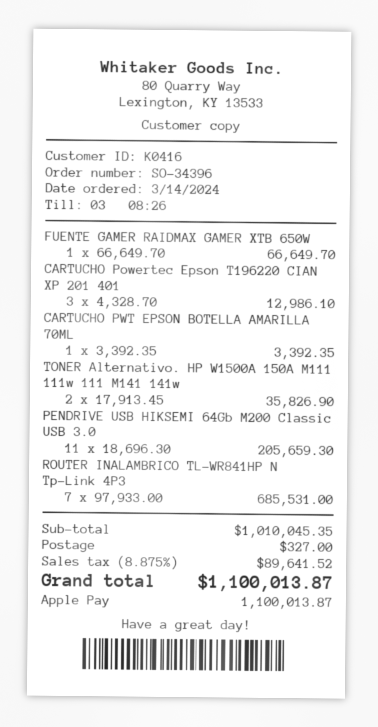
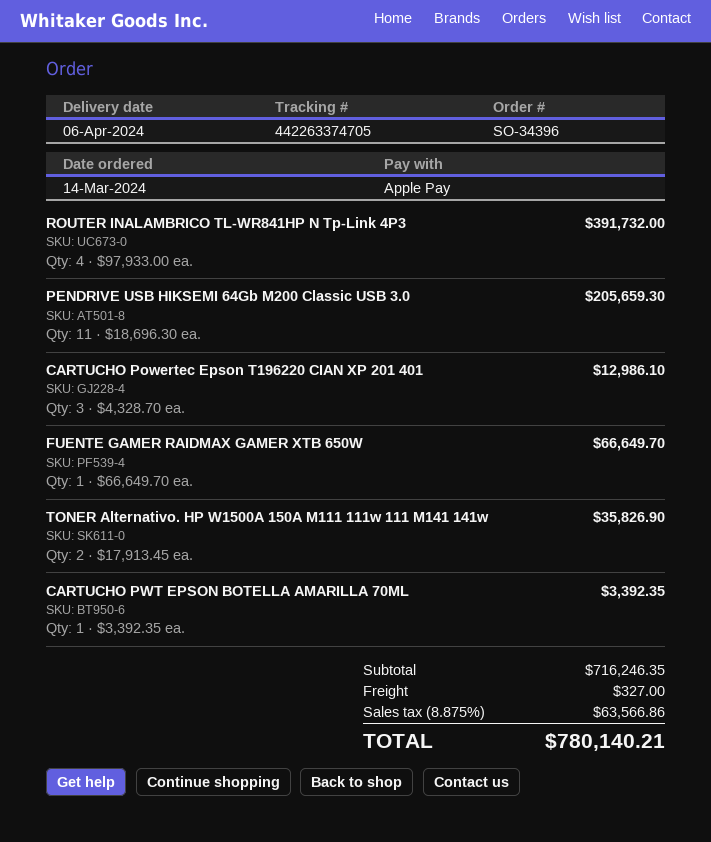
ROUTER INALAMBRICO TL-WR841HP N Tp-Link 4P3: 7 x 97933.00 = 685531.00 -> 4 x 97933.00 = 391732.00
subtotal: 1010045.35 -> 716246.35
tax: 8.875% = 89641.52 -> 8.875% = 63566.86
total: 1100013.87 -> 780140.21

